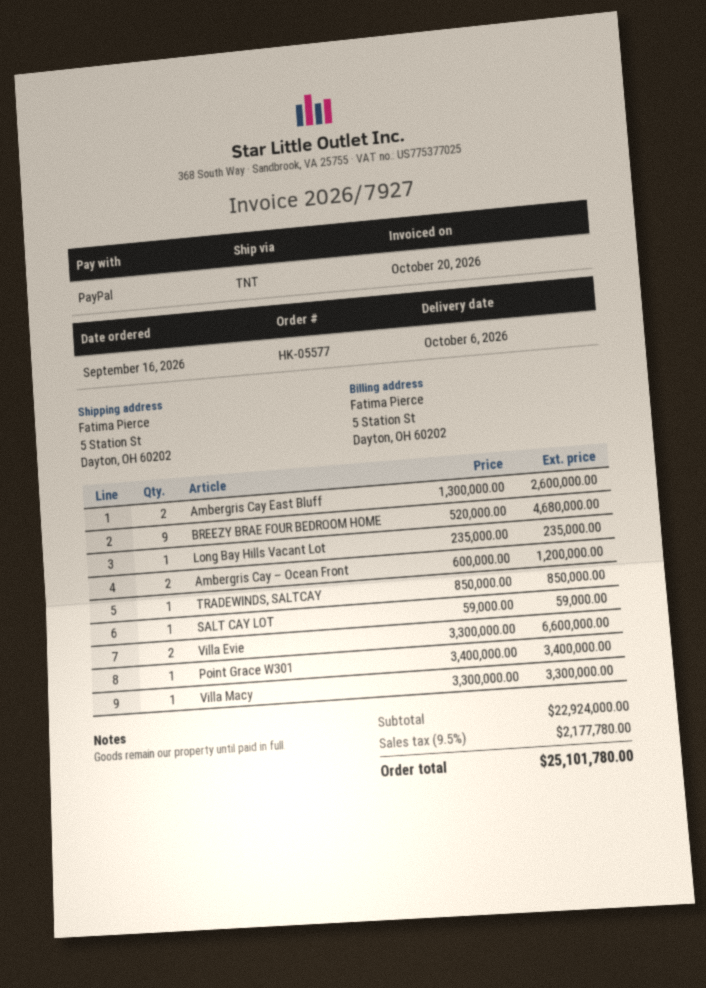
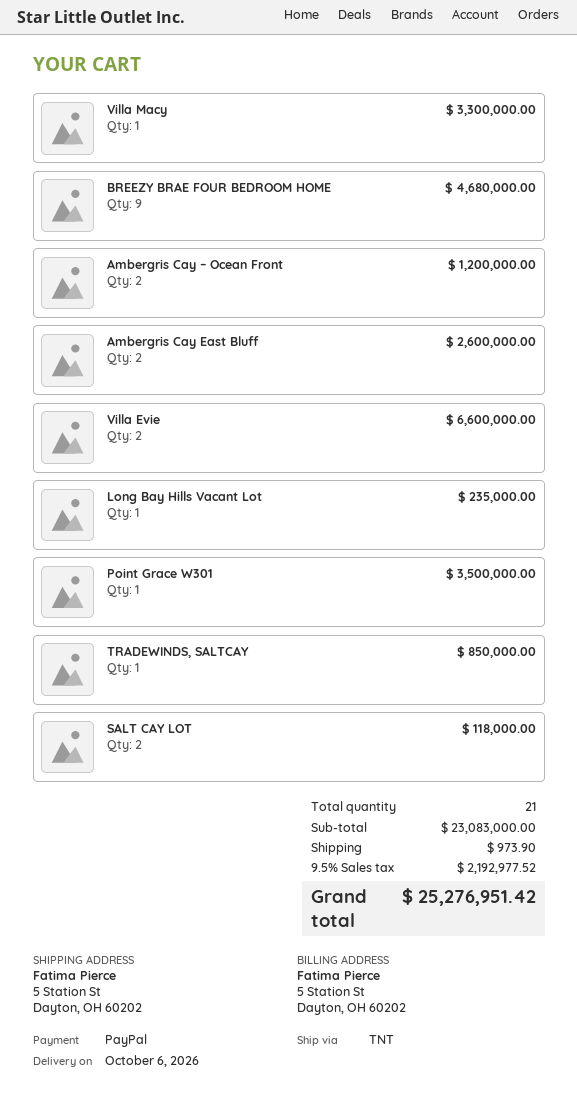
SALT CAY LOT: 1 for 59000.00 -> 2 for 118000.00
Point Grace W301: 1 for 3400000.00 -> 1 for 3500000.00
subtotal: 22924000.00 -> 23083000.00
shipping: none -> 973.90
tax: 9.5% = 2177780.00 -> 9.5% = 2192977.52
total: 25101780.00 -> 25276951.42

